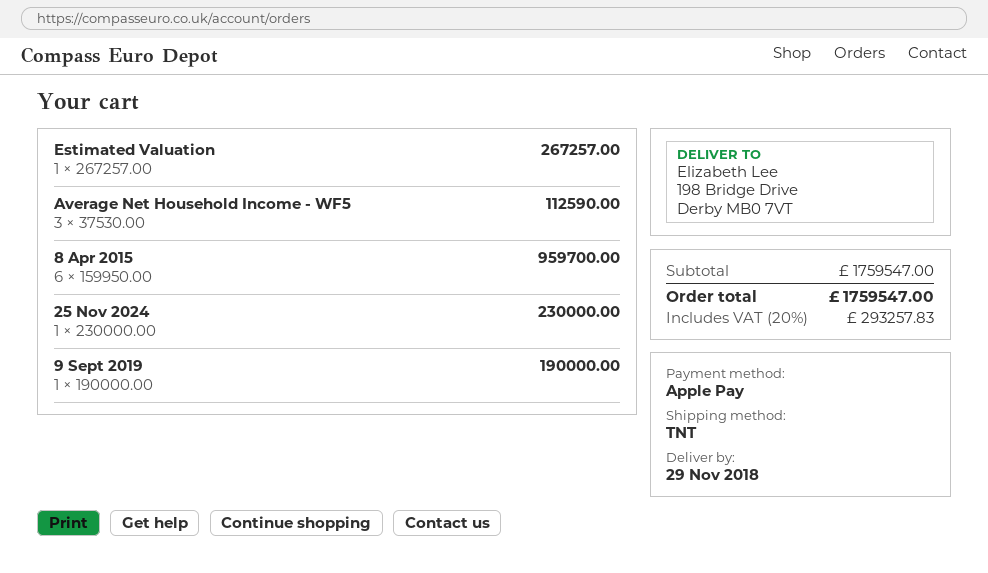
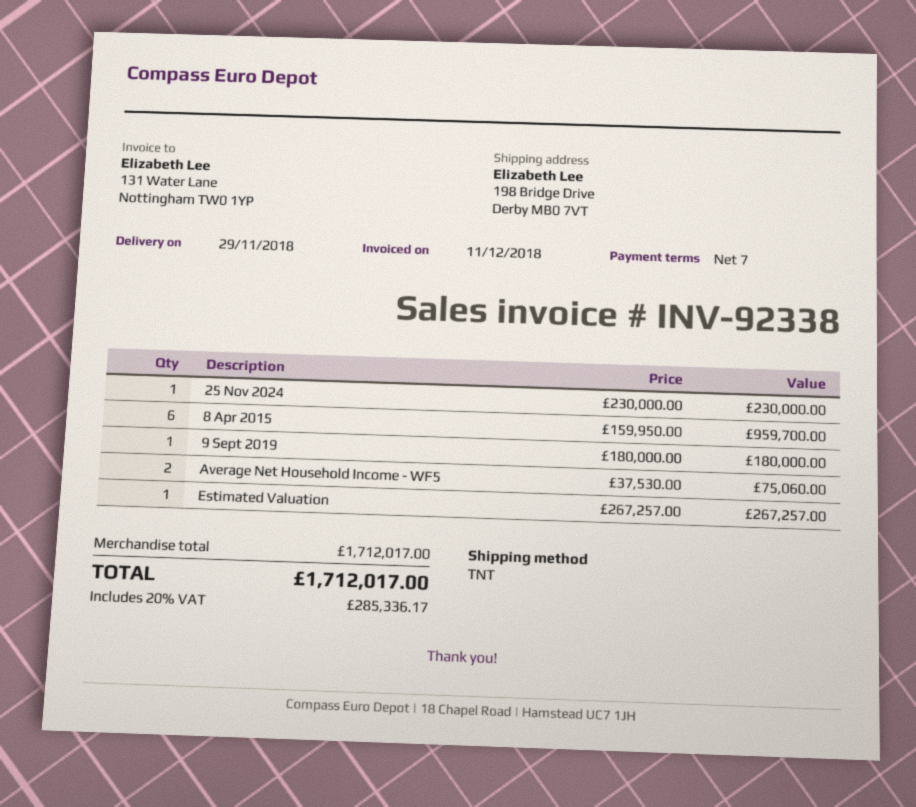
Average Net Household Income - WF5: 3 x 37530.00 = 112590.00 -> 2 x 37530.00 = 75060.00
9 Sept 2019: 1 x 190000.00 = 190000.00 -> 1 x 180000.00 = 180000.00
subtotal: 1759547.00 -> 1712017.00
tax: 20% = 293257.83 -> 20% = 285336.17
total: 1759547.00 -> 1712017.00

